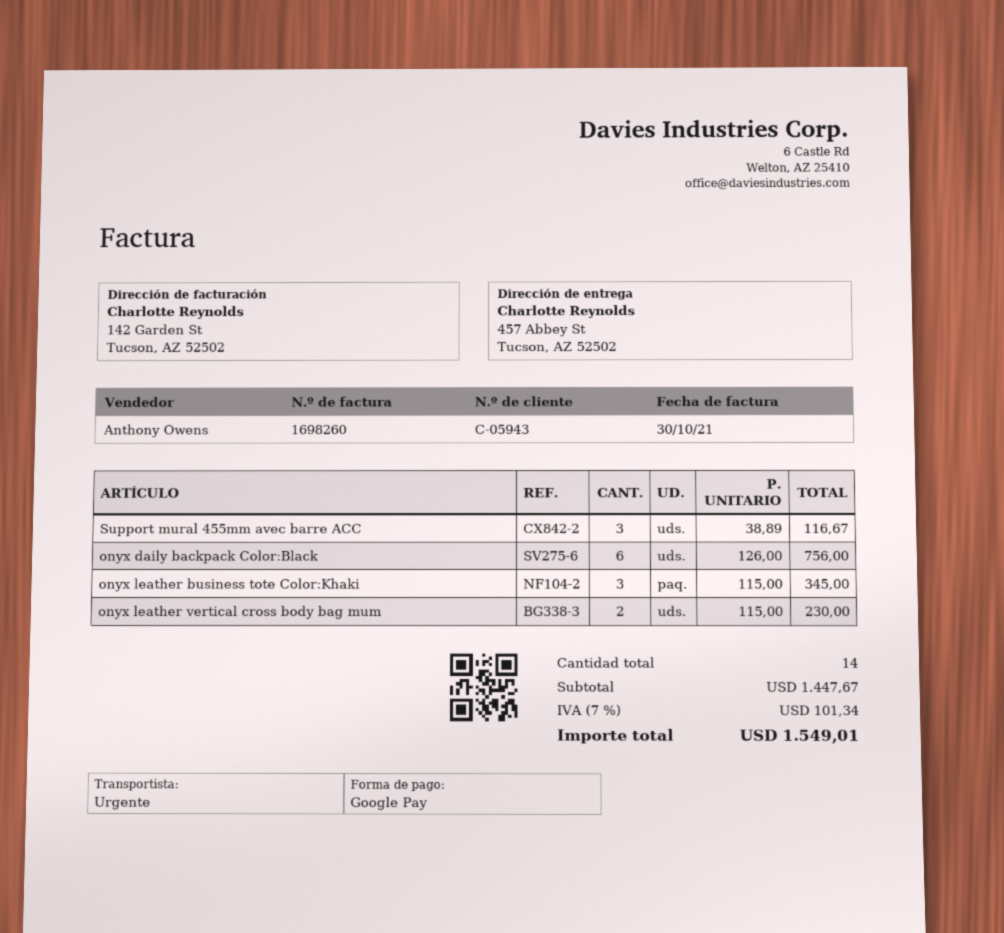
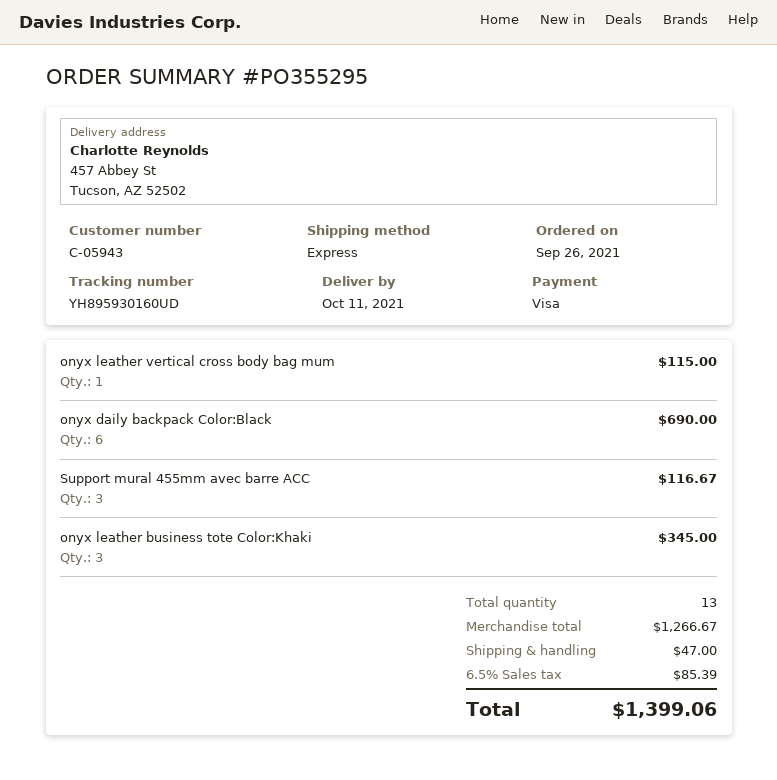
payment method: Google Pay -> Visa
onyx daily backpack Color:Black: 6 for 756.00 -> 6 for 690.00
onyx leather vertical cross body bag mum: 2 for 230.00 -> 1 for 115.00
total quantity: 14 -> 13
subtotal: 1447.67 -> 1266.67
shipping: none -> 47.00
tax: 7% = 101.34 -> 6.5% = 85.39
total: 1549.01 -> 1399.06

